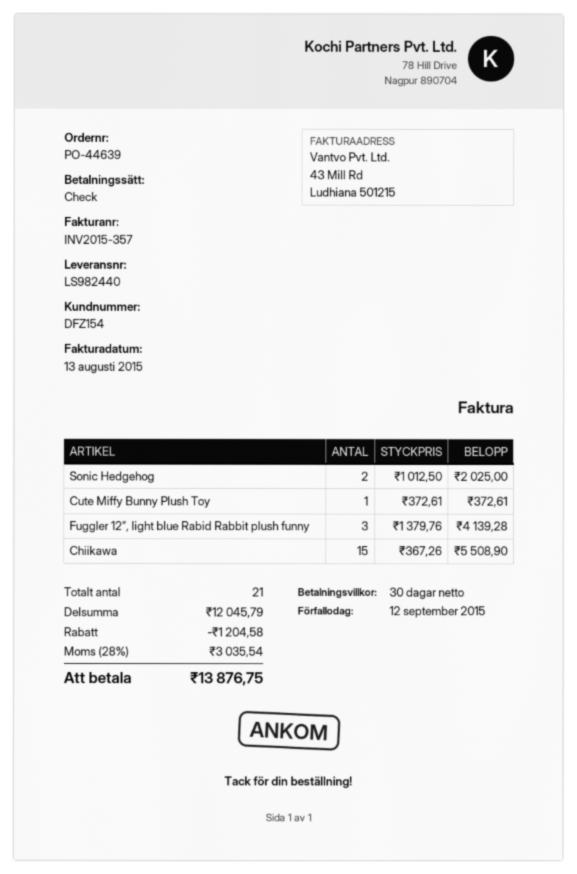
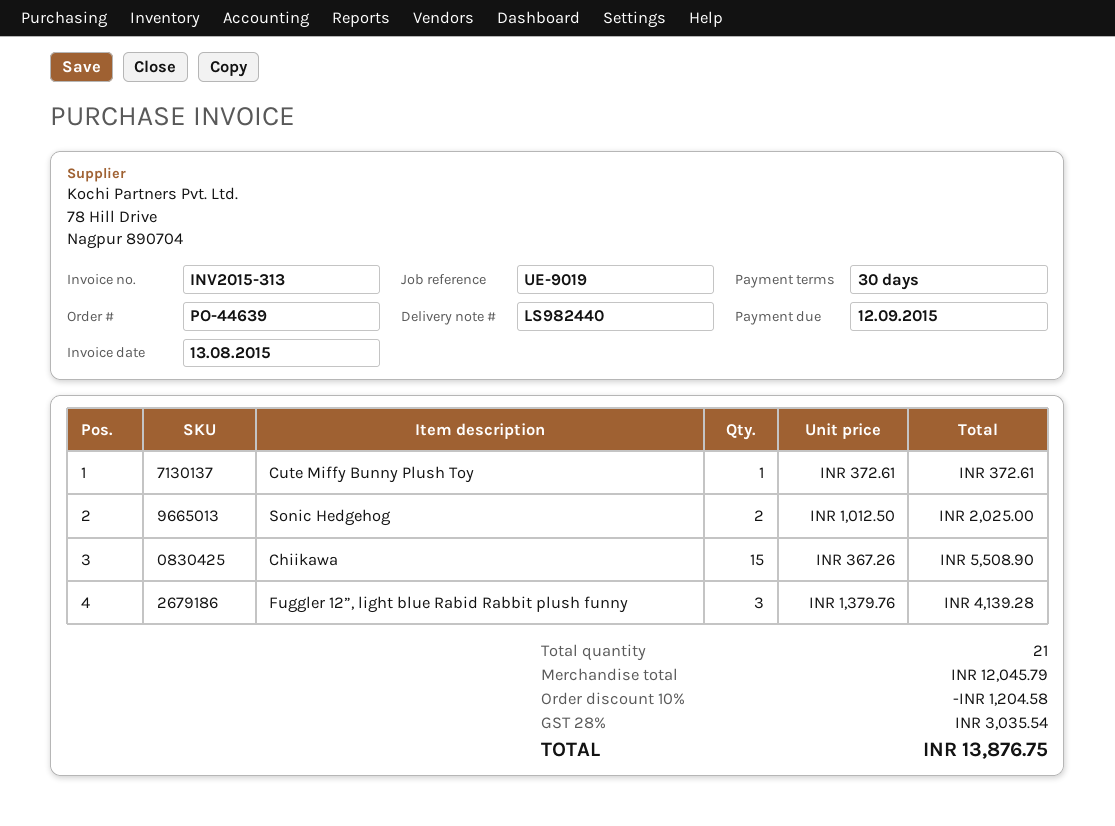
invoice number: INV2015-357 -> INV2015-313

